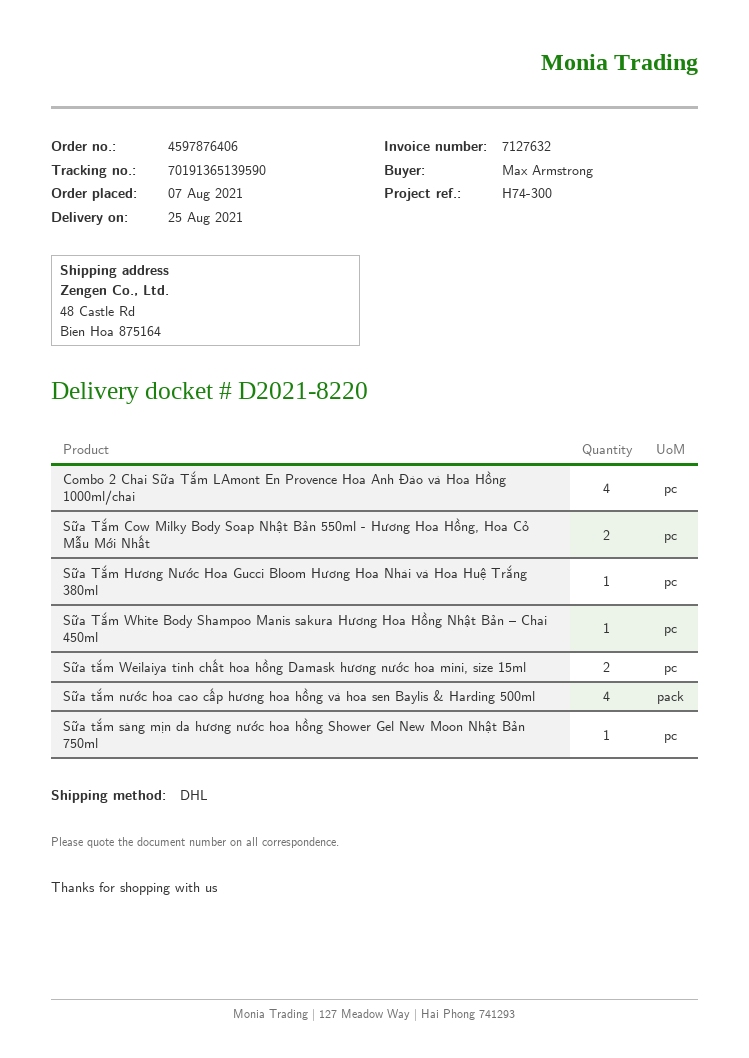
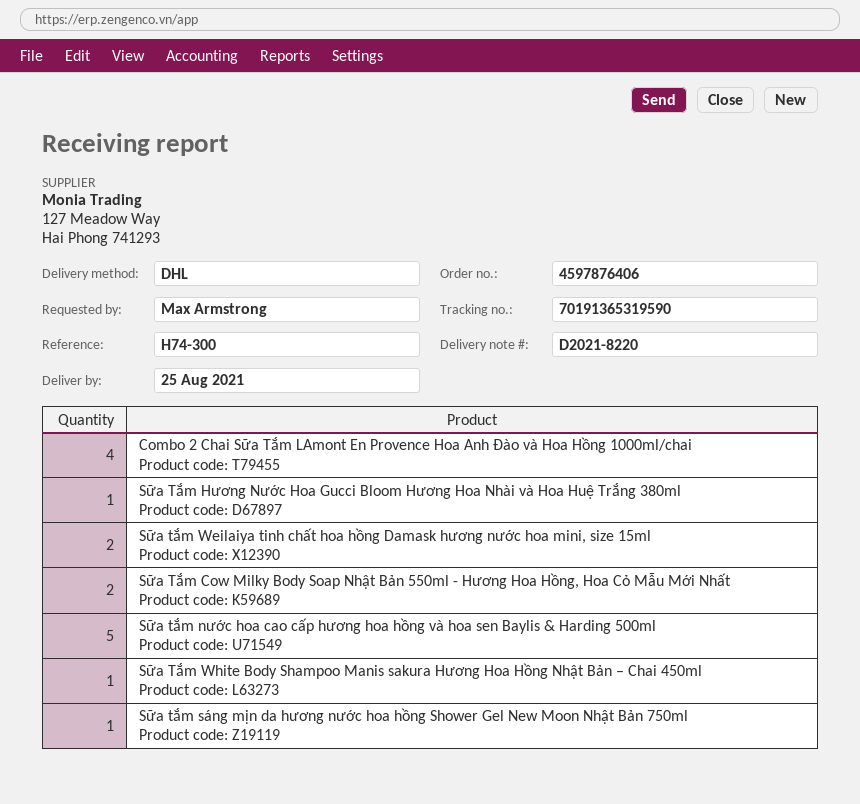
tracking number: 70191365139590 -> 70191365319590
Sữa tắm nước hoa cao cấp hương hoa hồng và hoa sen Baylis & Harding 500ml: 4 -> 5

